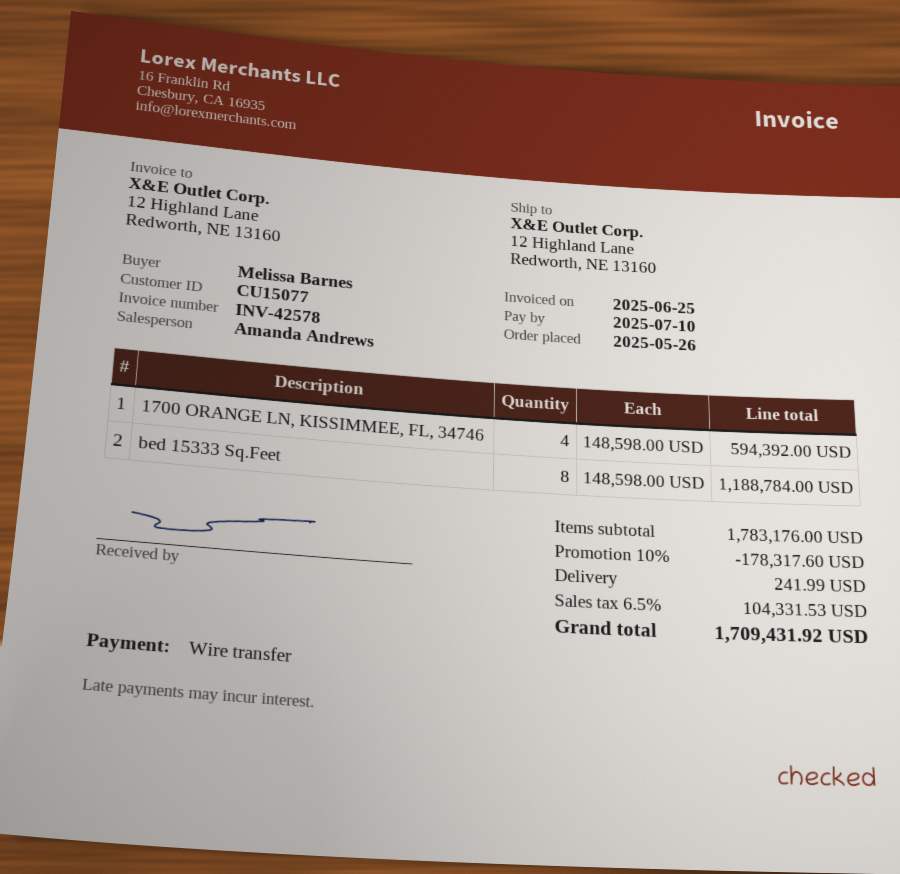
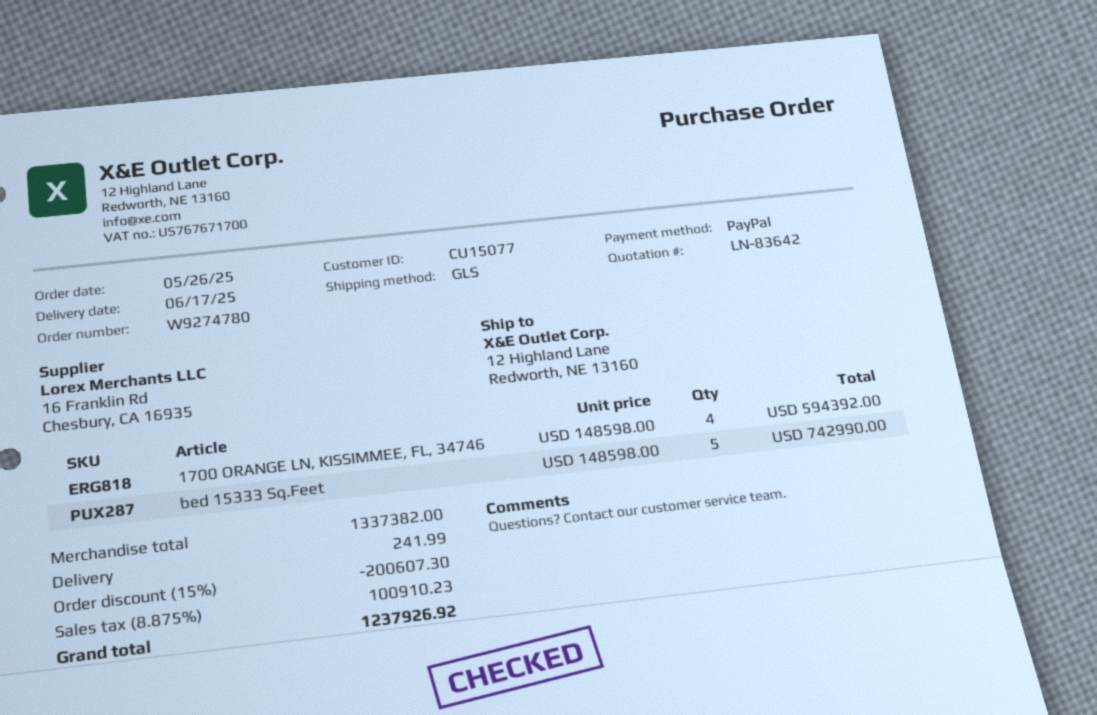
payment method: bank transfer -> PayPal
bed 15333 Sq.Feet: 8 x 148598.00 = 1188784.00 -> 5 x 148598.00 = 742990.00
subtotal: 1783176.00 -> 1337382.00
discount: 10% = 178317.60 -> 15% = 200607.30
tax: 6.5% = 104331.53 -> 8.875% = 100910.23
total: 1709431.92 -> 1237926.92

